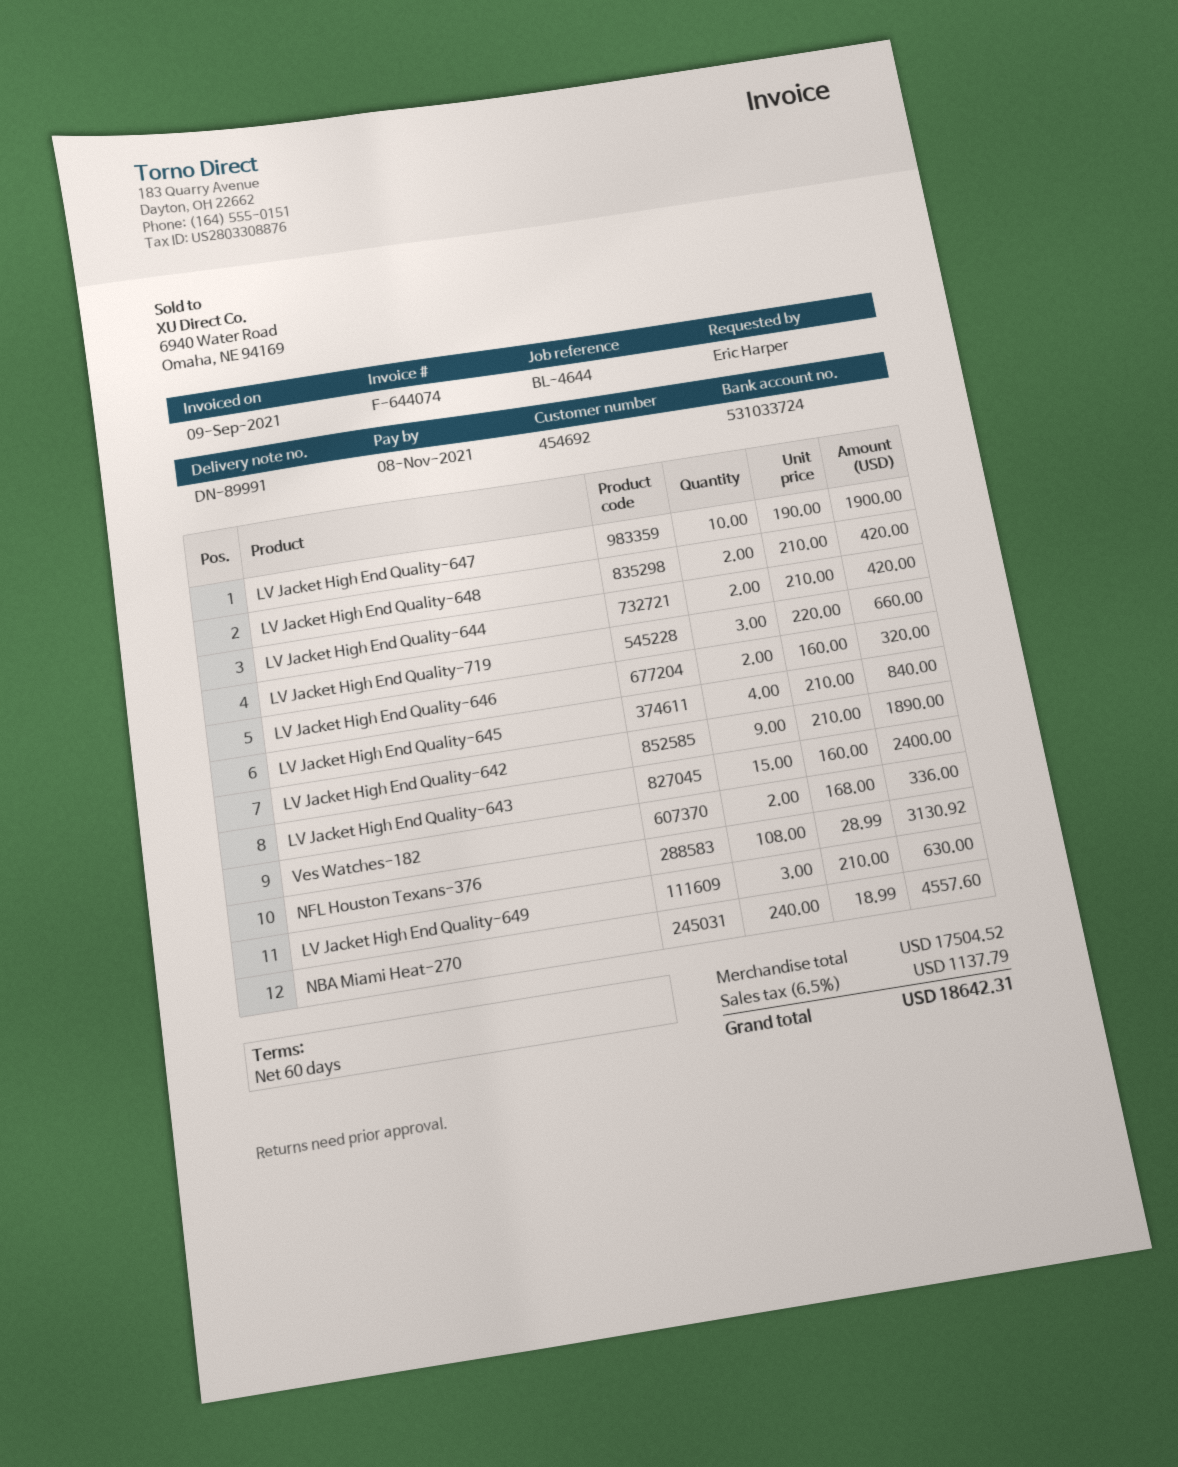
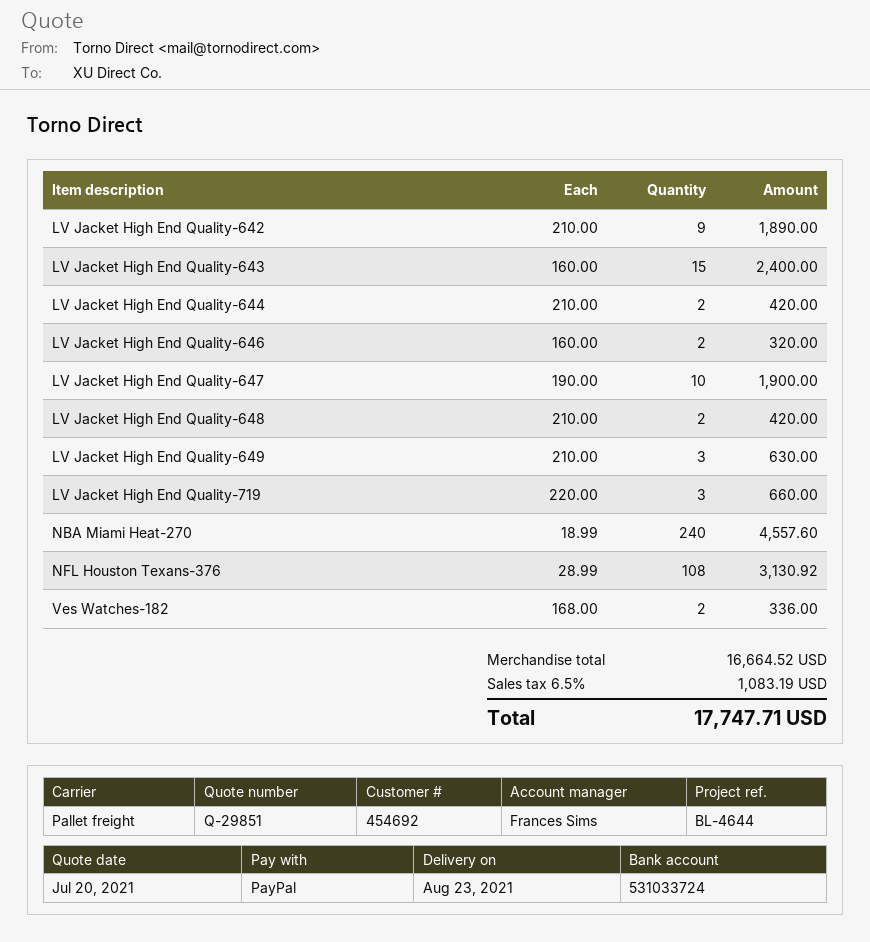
LV Jacket High End Quality-645: 4 x 210.00 = 840.00 -> none
subtotal: 17504.52 -> 16664.52
tax: 6.5% = 1137.79 -> 6.5% = 1083.19
total: 18642.31 -> 17747.71

